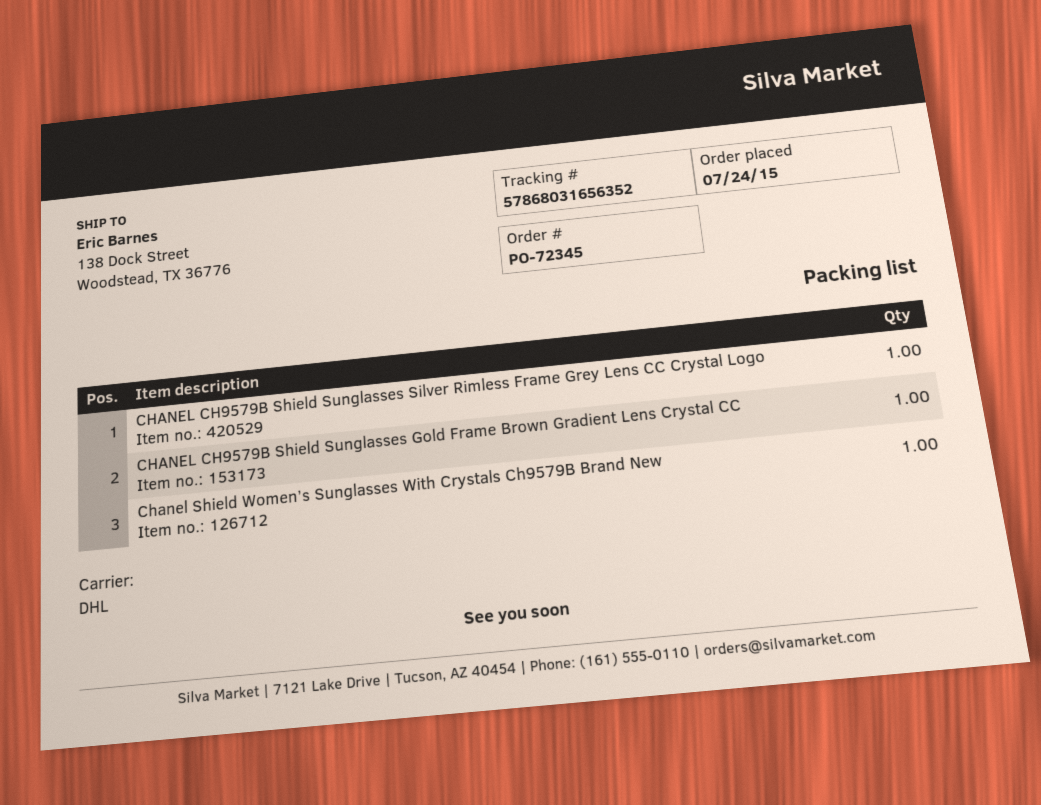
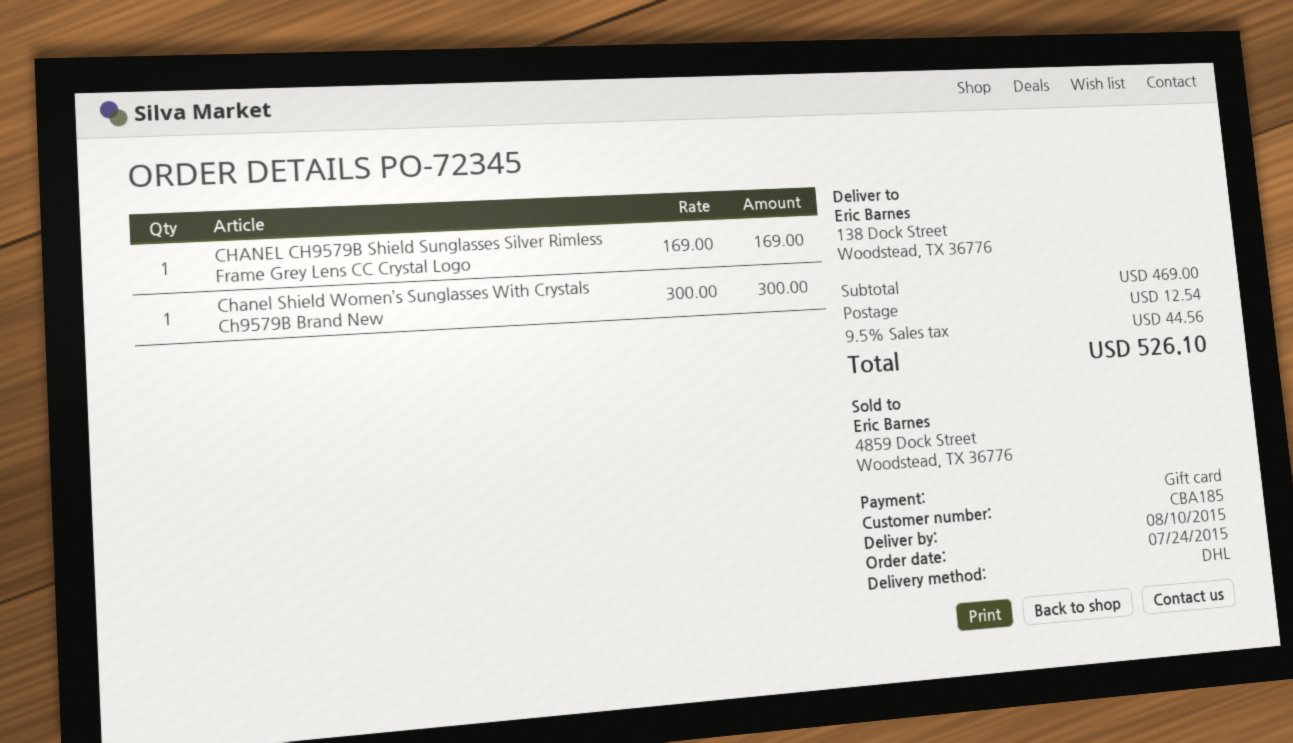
CHANEL CH9579B Shield Sunglasses Gold Frame Brown Gradient Lens Crystal CC: 1 -> none

